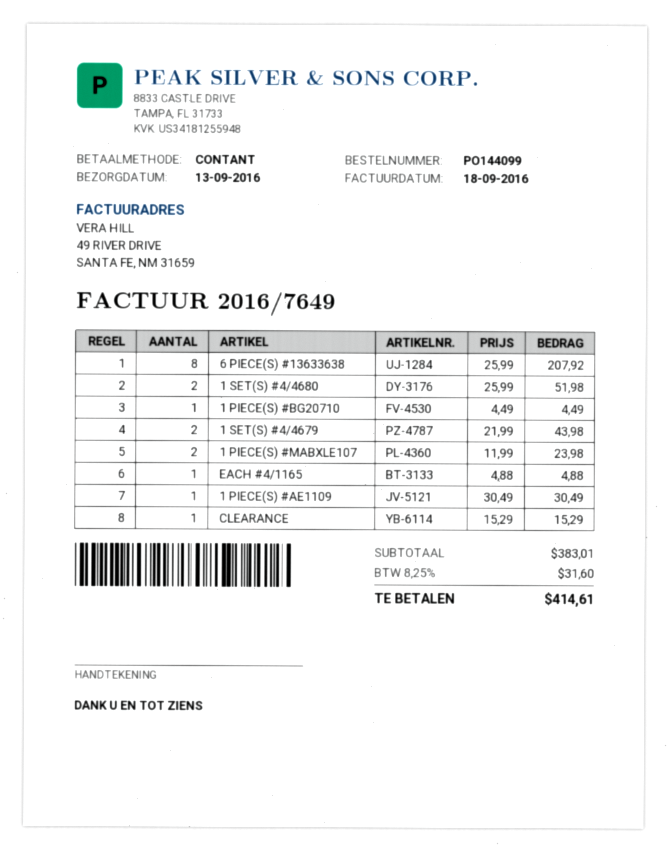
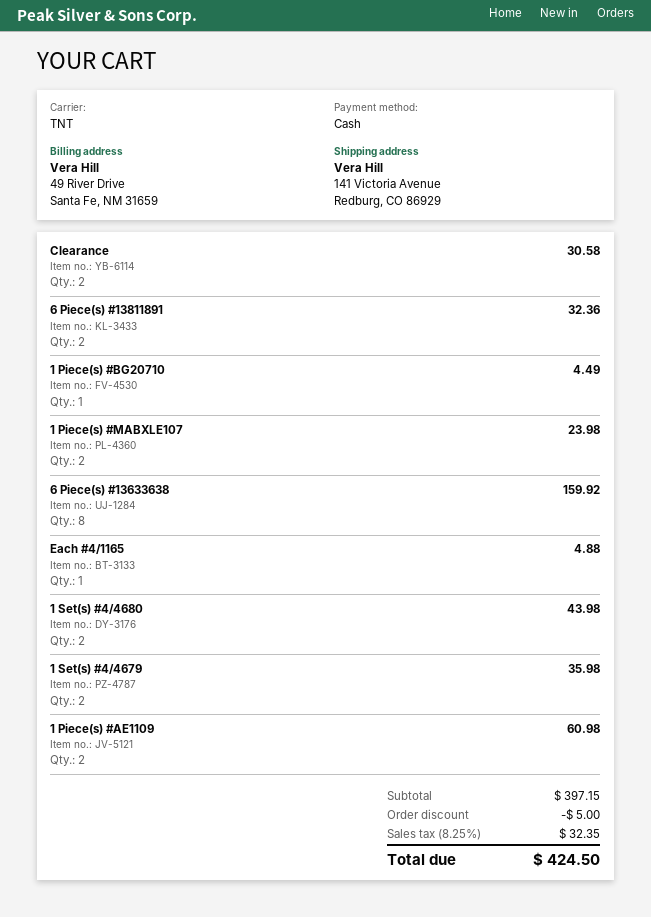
6 PIECE(S) #13633638: 8 for 207.92 -> 8 for 159.92
1 SET(S) #4/4680: 2 for 51.98 -> 2 for 43.98
1 SET(S) #4/4679: 2 for 43.98 -> 2 for 35.98
1 PIECE(S) #AE1109: 1 for 30.49 -> 2 for 60.98
CLEARANCE: 1 for 15.29 -> 2 for 30.58
6 Piece(s) #13811891: none -> 2 for 32.36
subtotal: 383.01 -> 397.15
discount: none -> 5.00
tax: 8.25% = 31.60 -> 8.25% = 32.35
total: 414.61 -> 424.50

